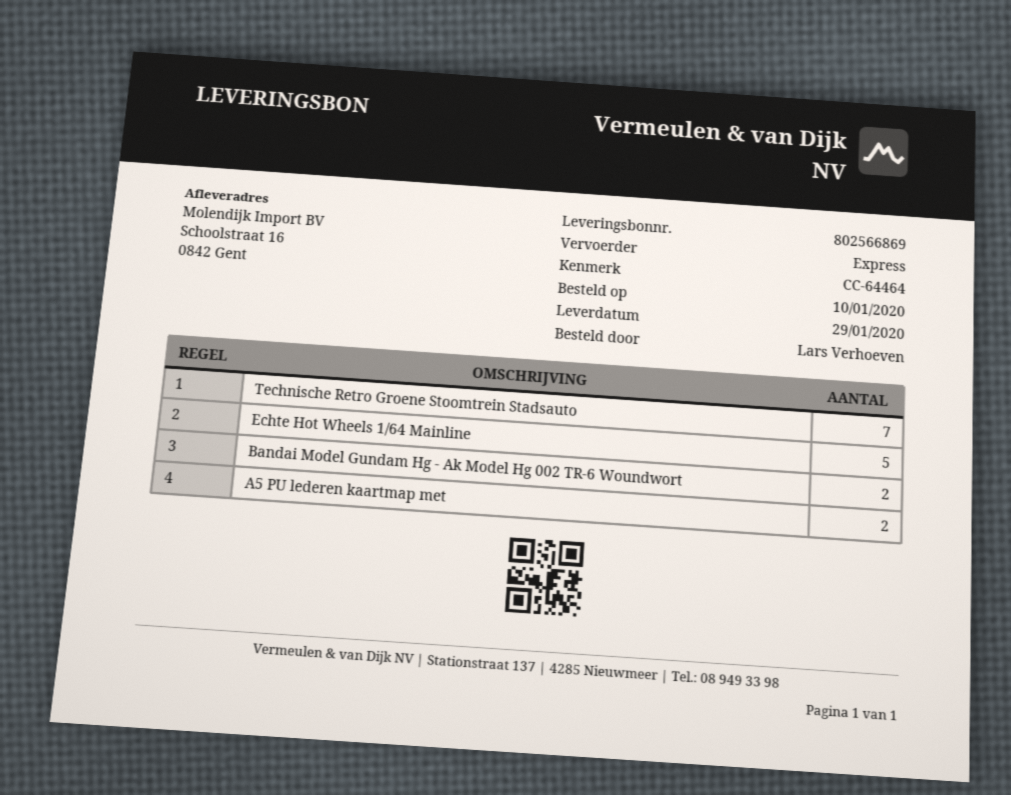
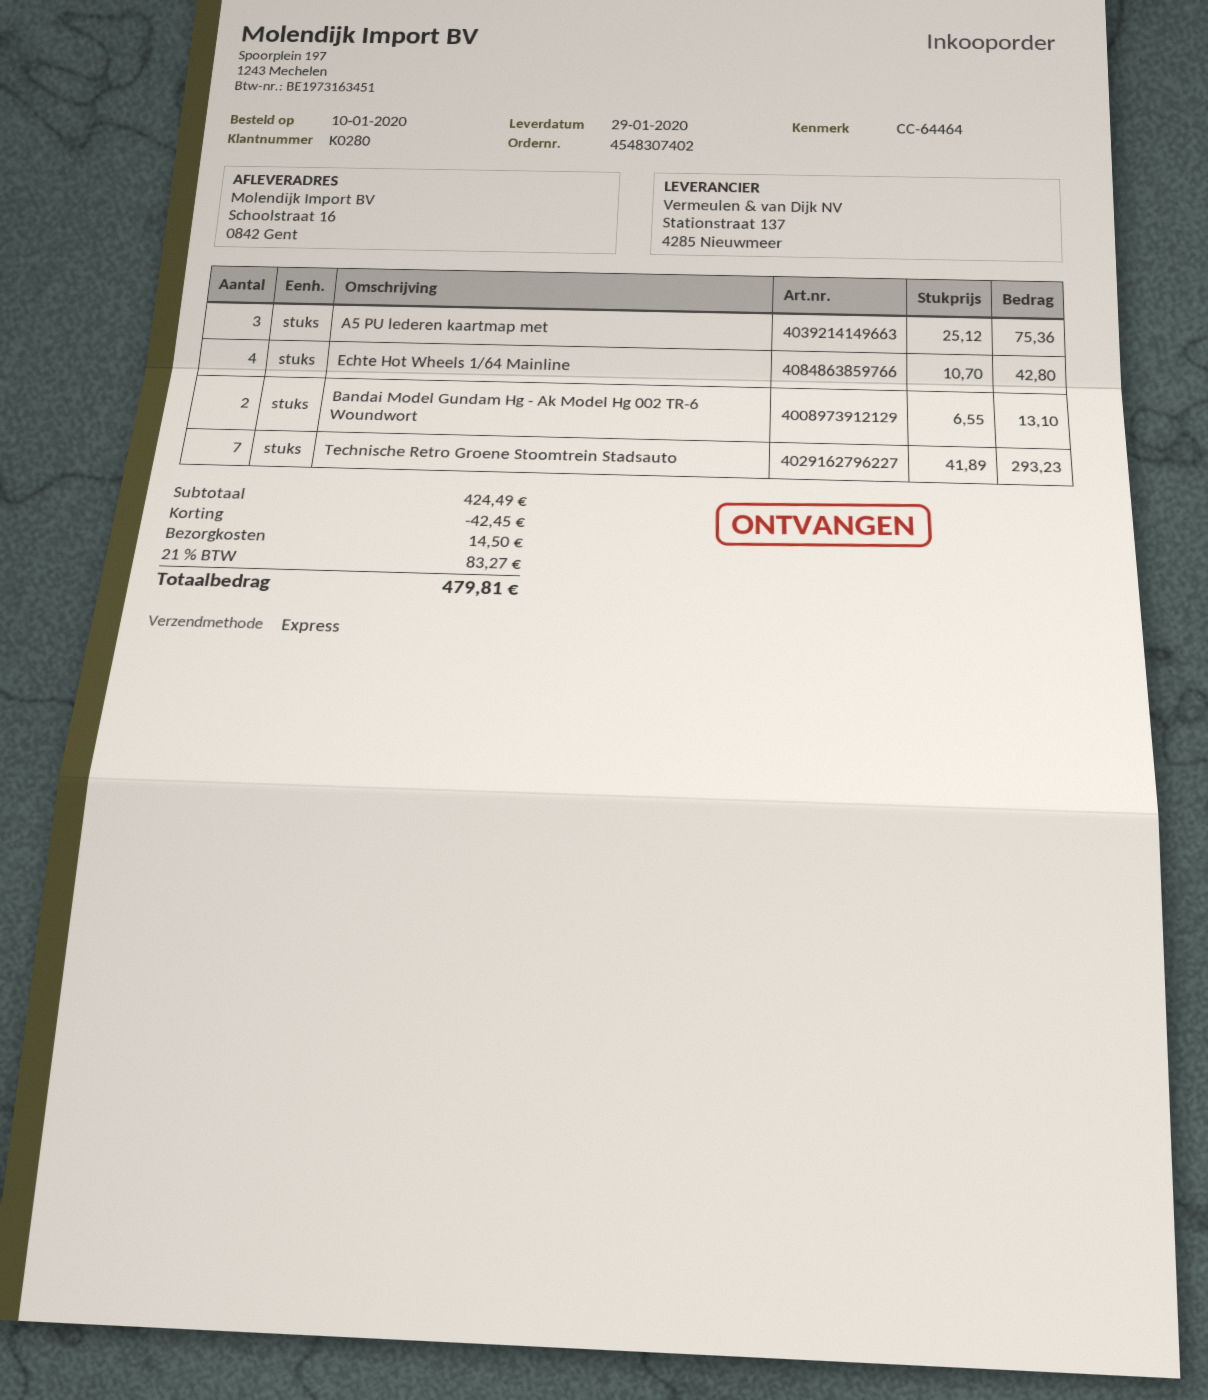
Echte Hot Wheels 1/64 Mainline: 5 -> 4
A5 PU lederen kaartmap met: 2 -> 3

